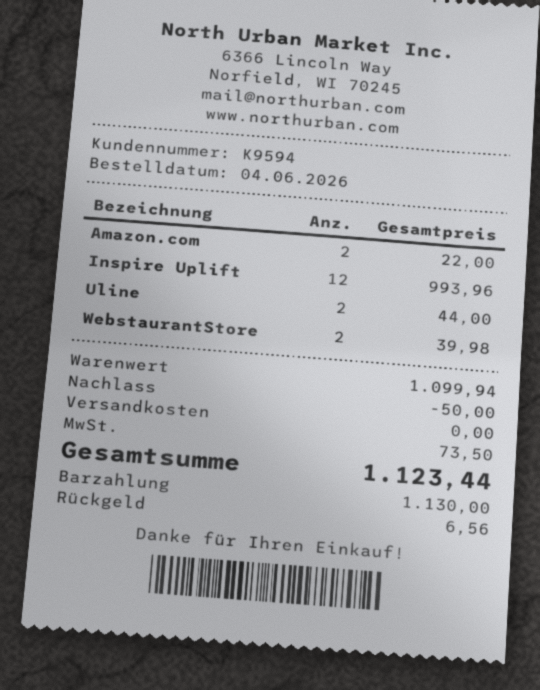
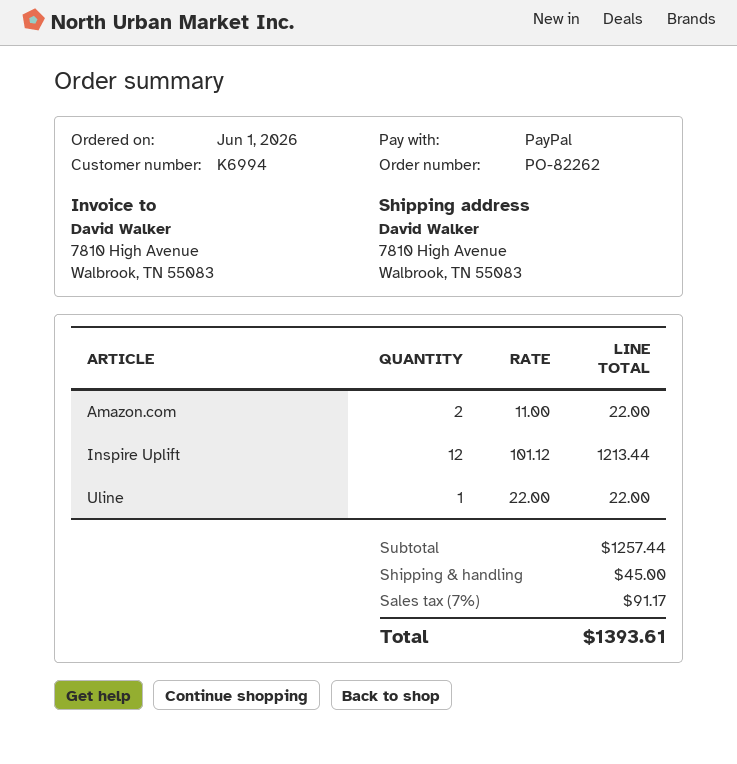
order date: 2026-06-04 -> 2026-06-01
customer number: K9594 -> K6994
payment method: cash -> PayPal
Inspire Uplift: 12 for 993.96 -> 12 for 1213.44
Uline: 2 for 44.00 -> 1 for 22.00
WebstaurantStore: 2 for 39.98 -> none
subtotal: 1099.94 -> 1257.44
discount: 50.00 -> none
shipping: 0.00 -> 45.00
tax: 73.50 -> 91.17
total: 1123.44 -> 1393.61

